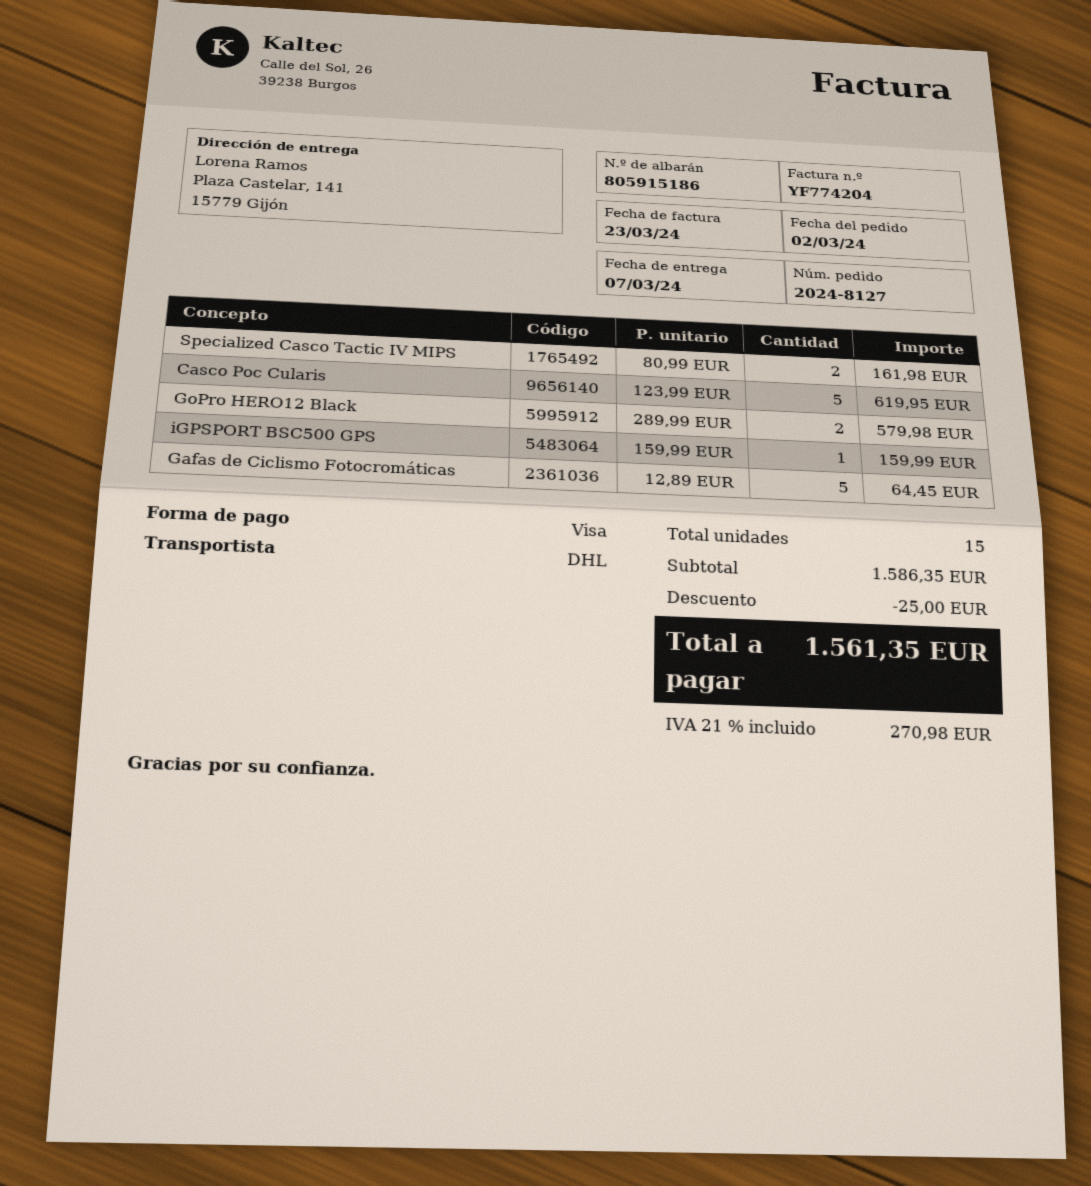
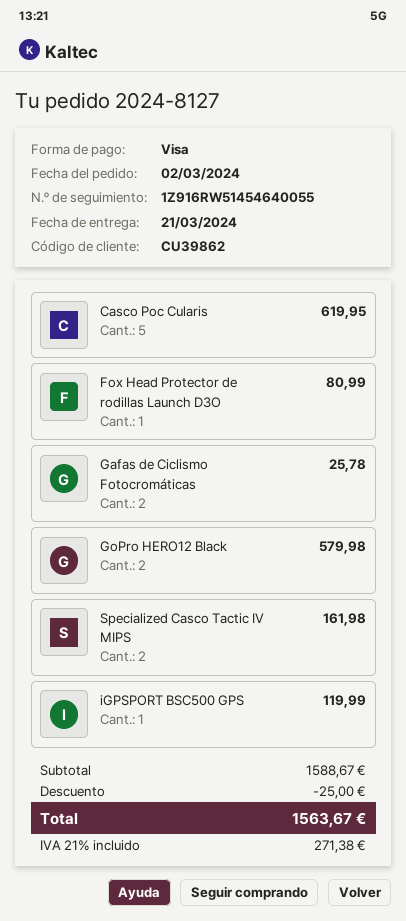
delivery date: 2024-03-07 -> 2024-03-21
iGPSPORT BSC500 GPS: 1 for 159.99 -> 1 for 119.99
Gafas de Ciclismo Fotocromáticas: 5 for 64.45 -> 2 for 25.78
Fox Head Protector de rodillas Launch D3O: none -> 1 for 80.99
subtotal: 1586.35 -> 1588.67
tax: 21% = 270.98 -> 21% = 271.38
total: 1561.35 -> 1563.67

